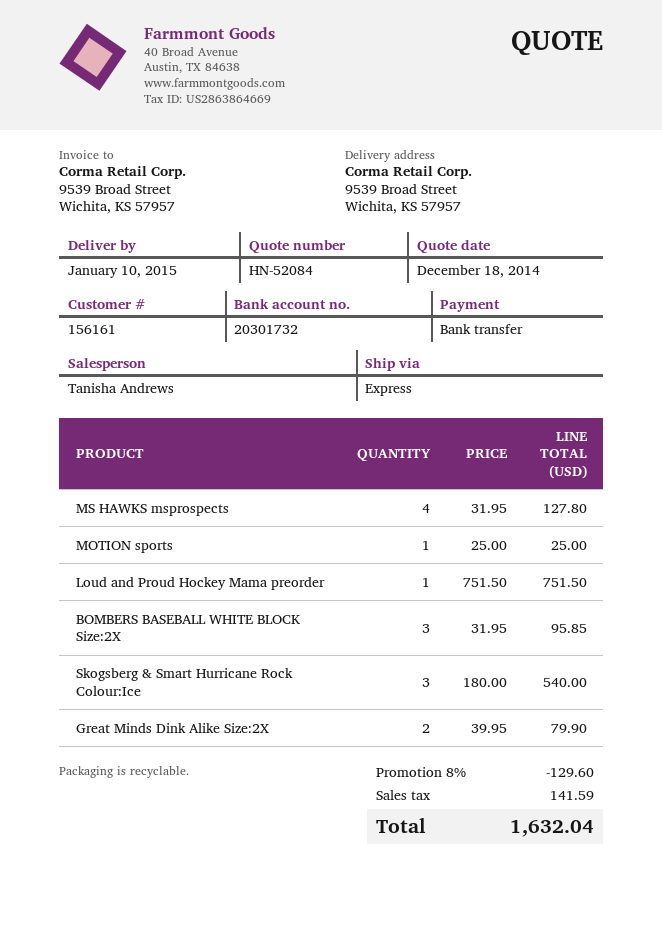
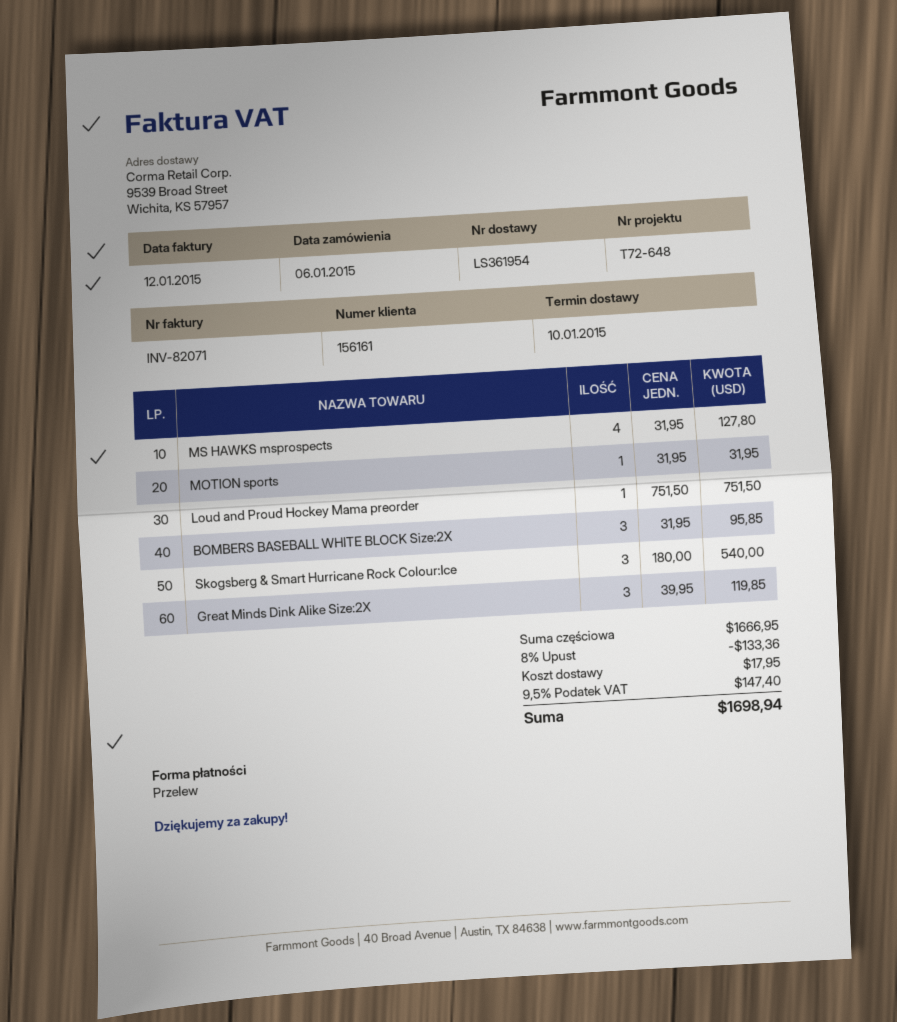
MOTION sports: 1 x 25.00 = 25.00 -> 1 x 31.95 = 31.95
Great Minds Dink Alike Size:2X: 2 x 39.95 = 79.90 -> 3 x 39.95 = 119.85
discount: 8% = 129.60 -> 8% = 133.36
shipping: none -> 17.95
tax: 141.59 -> 147.40
total: 1632.04 -> 1698.94

